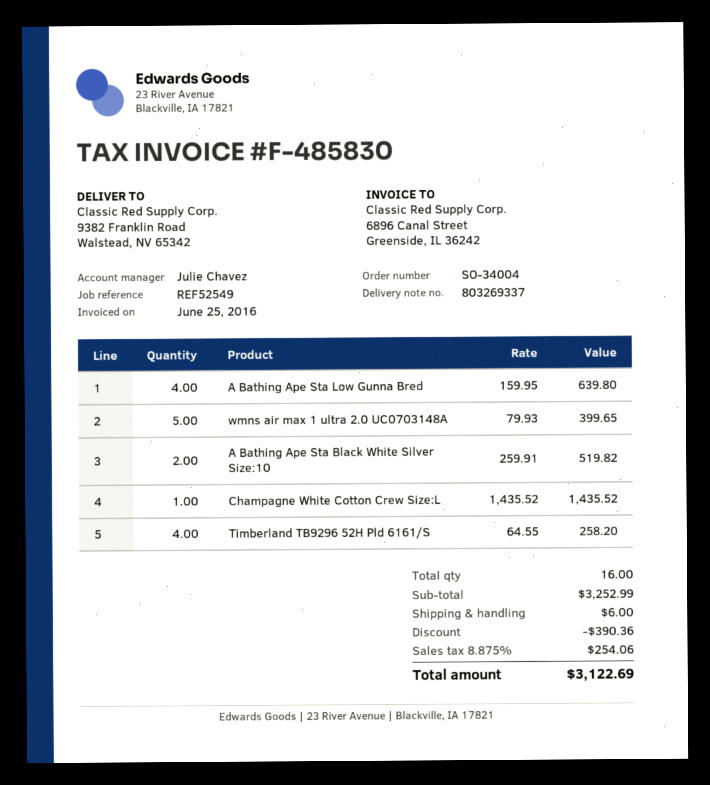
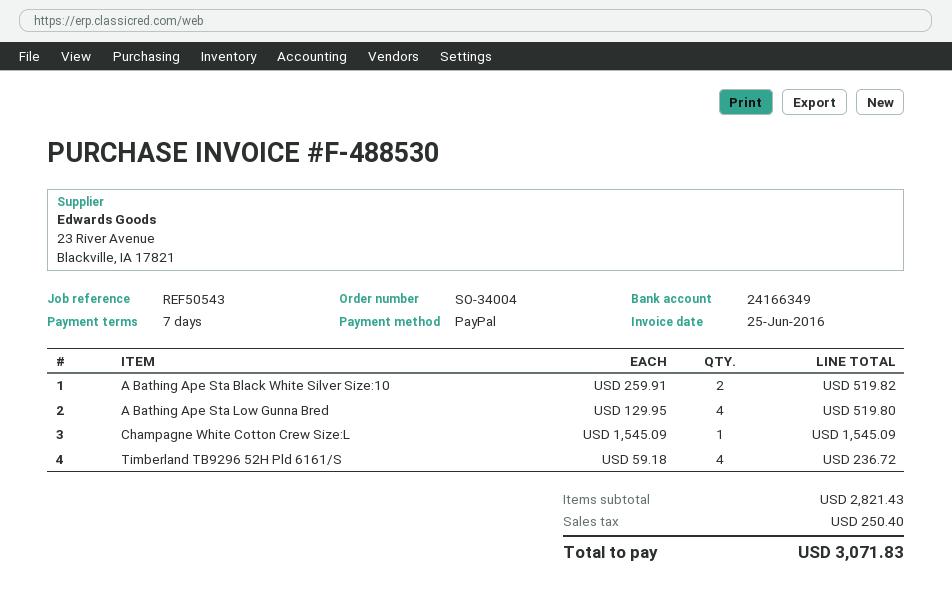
invoice number: F-485830 -> F-488530
reference: REF52549 -> REF50543
A Bathing Ape Sta Low Gunna Bred: 4 x 159.95 = 639.80 -> 4 x 129.95 = 519.80
wmns air max 1 ultra 2.0 UC0703148A: 5 x 79.93 = 399.65 -> none
Champagne White Cotton Crew Size:L: 1 x 1435.52 = 1435.52 -> 1 x 1545.09 = 1545.09
Timberland TB9296 52H Pld 6161/S: 4 x 64.55 = 258.20 -> 4 x 59.18 = 236.72
subtotal: 3252.99 -> 2821.43
discount: 390.36 -> none
shipping: 6.00 -> none
tax: 254.06 -> 250.40
total: 3122.69 -> 3071.83

